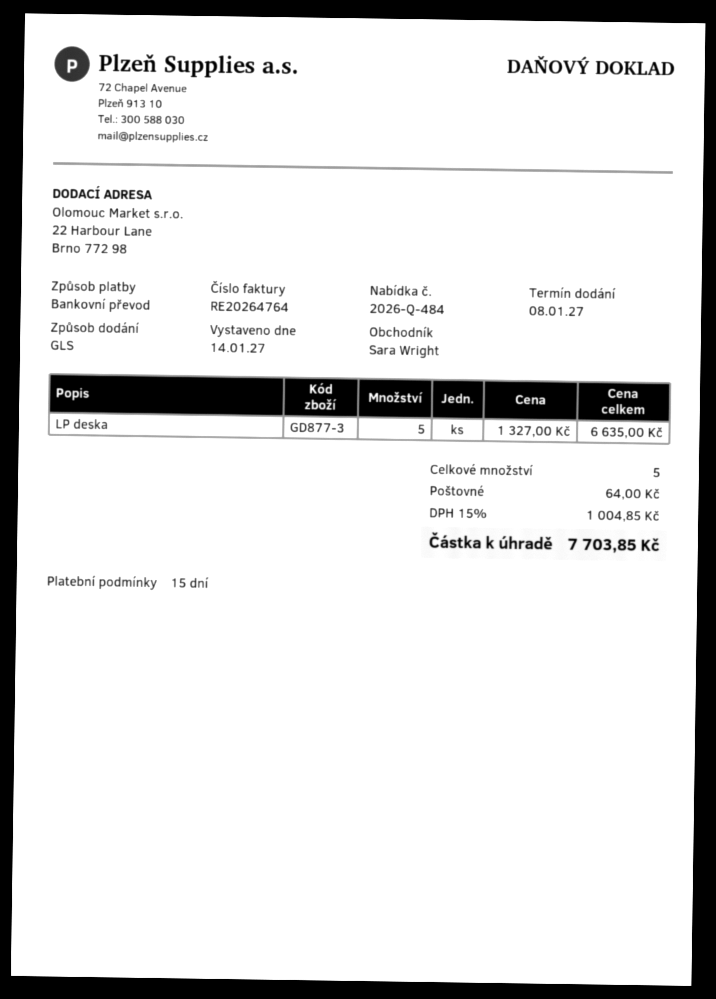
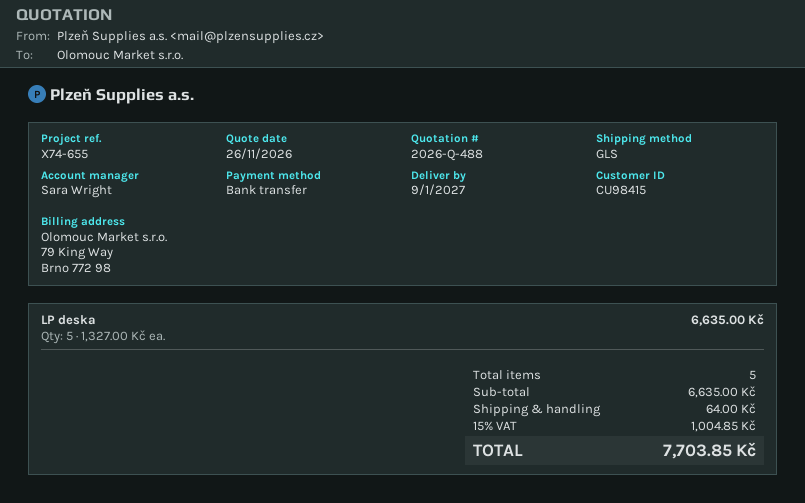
quote number: 2026-Q-484 -> 2026-Q-488
delivery date: 2027-01-08 -> 2027-01-09

